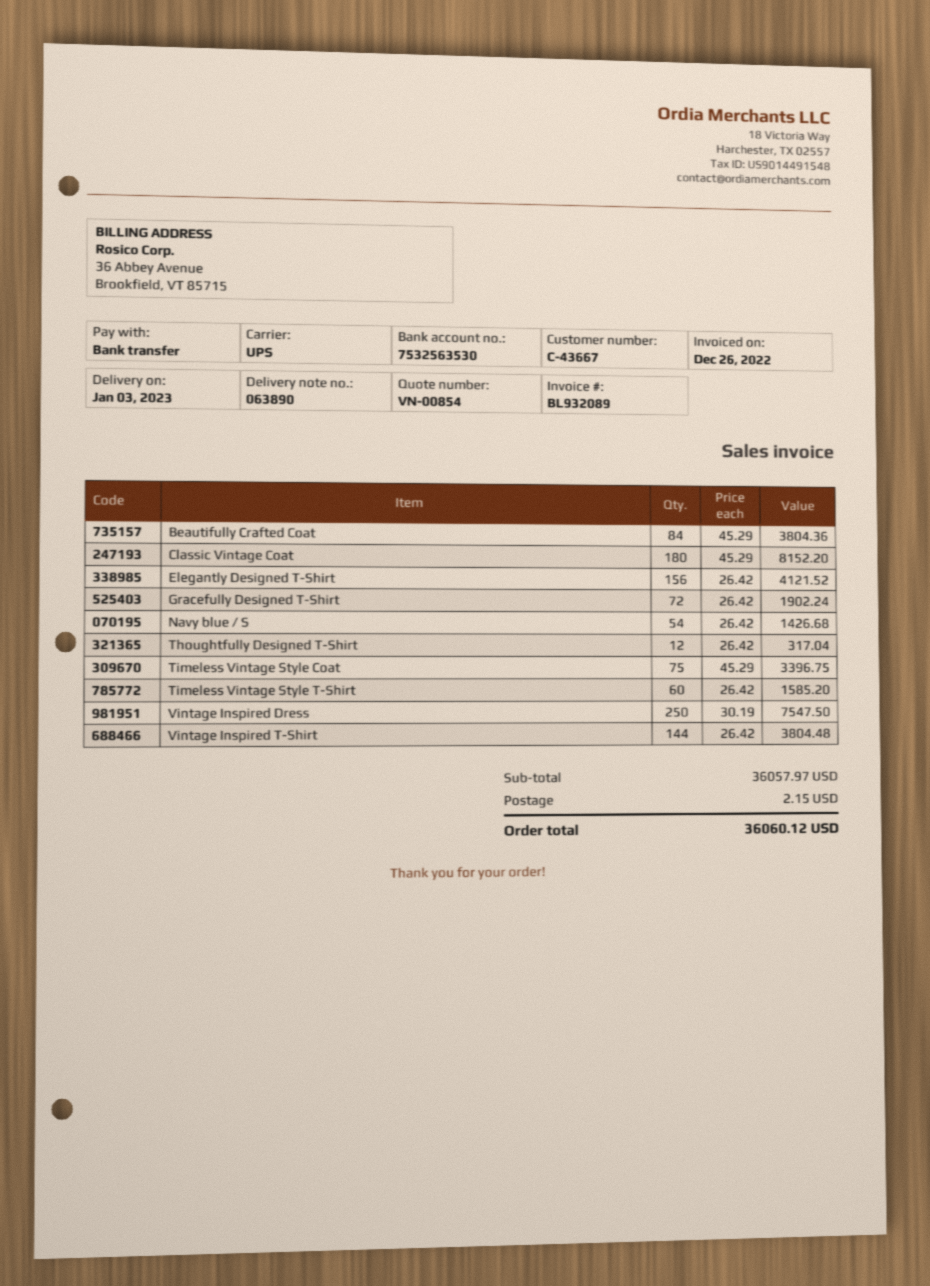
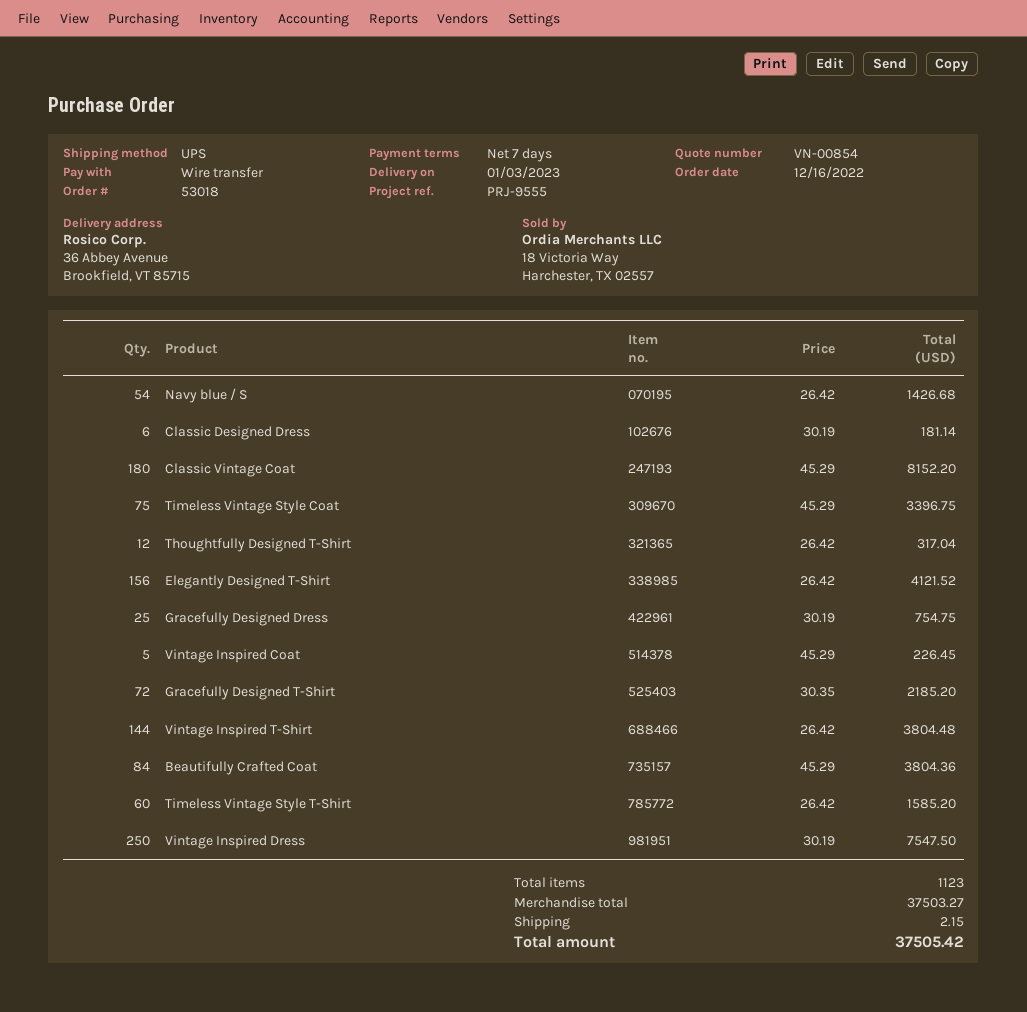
Gracefully Designed T-Shirt: 72 x 26.42 = 1902.24 -> 72 x 30.35 = 2185.20
Classic Designed Dress: none -> 6 x 30.19 = 181.14
Gracefully Designed Dress: none -> 25 x 30.19 = 754.75
Vintage Inspired Coat: none -> 5 x 45.29 = 226.45
subtotal: 36057.97 -> 37503.27
total: 36060.12 -> 37505.42

